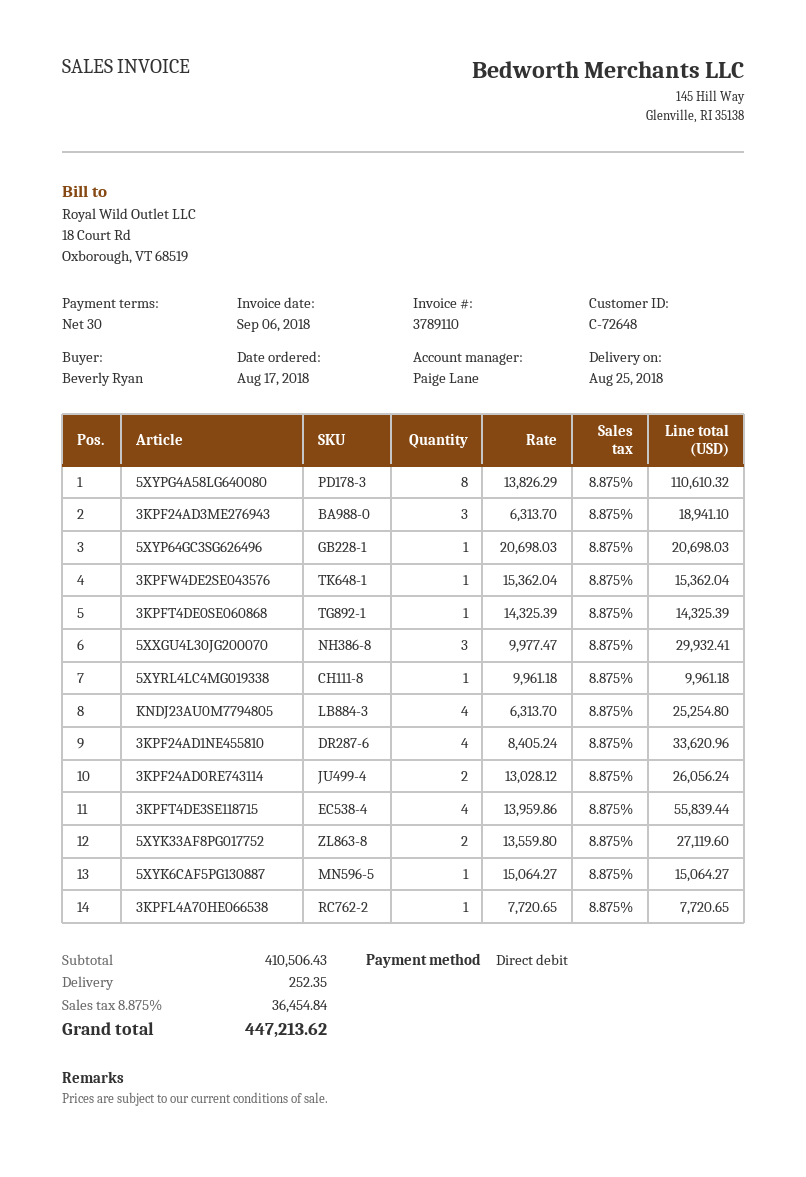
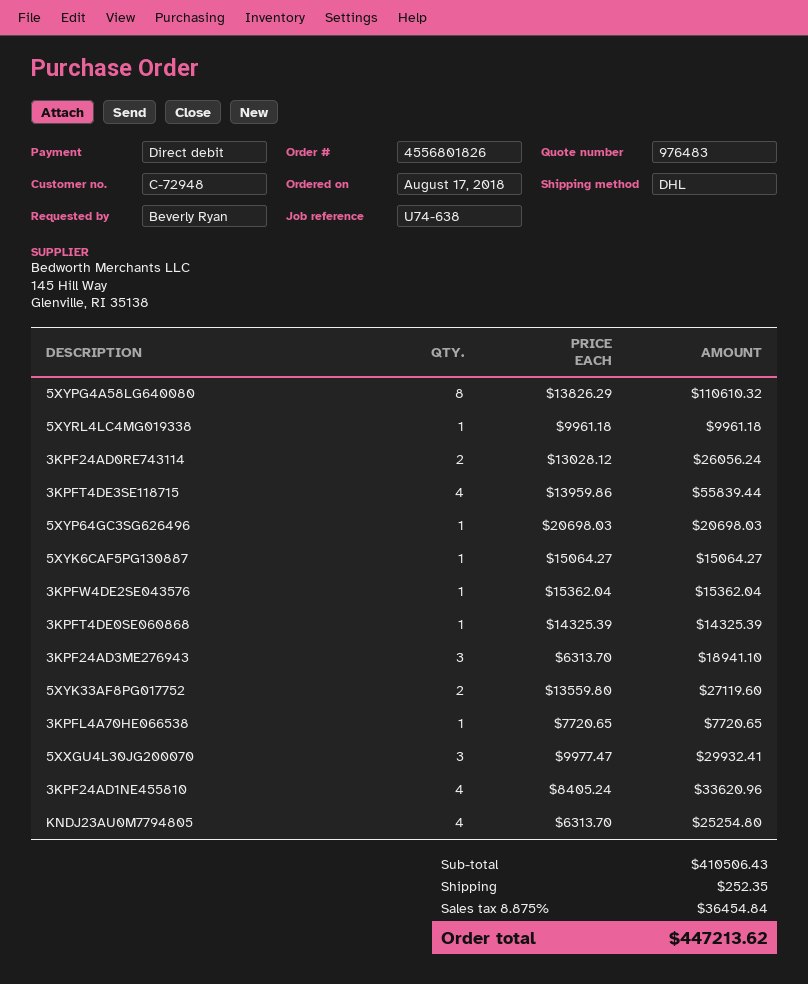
customer number: C-72648 -> C-72948

